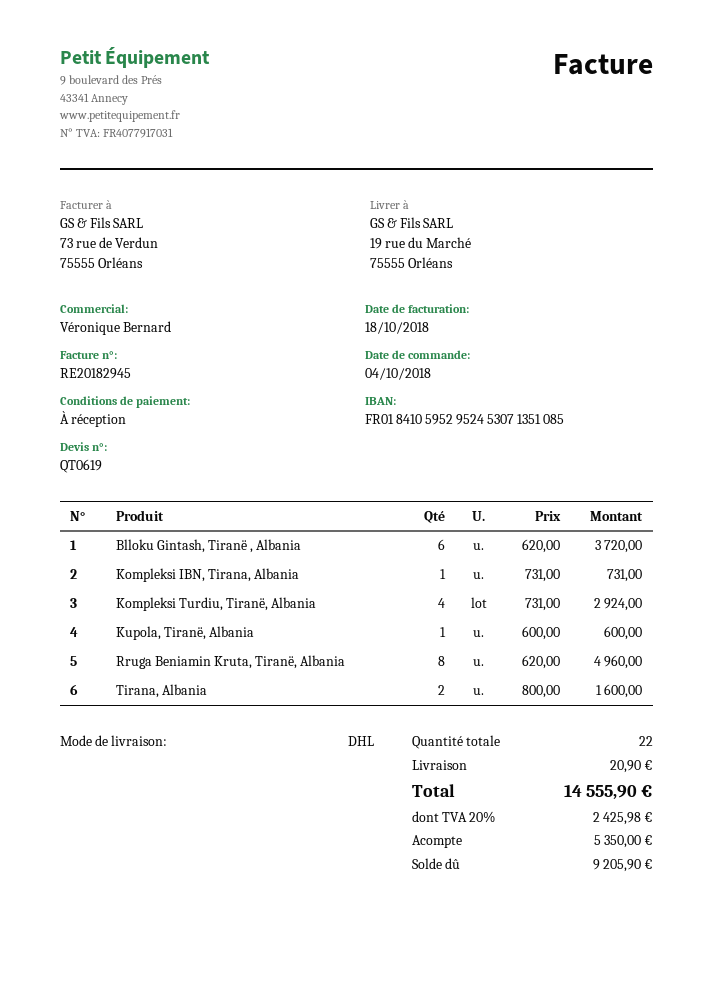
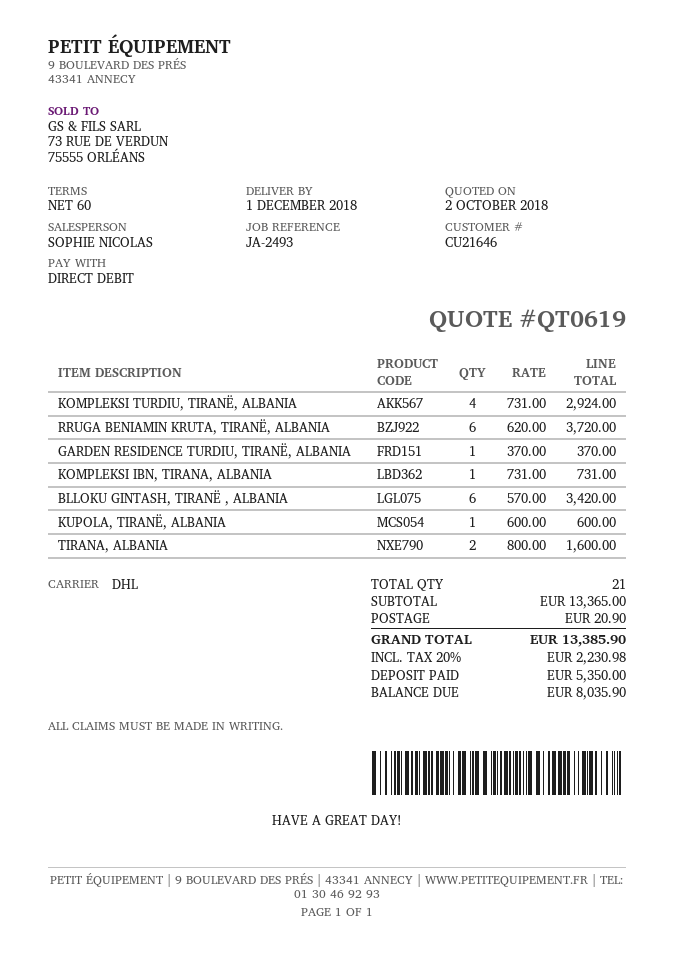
payment terms: on receipt -> 60 days
sales rep: Véronique Bernard -> SOPHIE NICOLAS
Blloku Gintash, Tiranë , Albania: 6 x 620.00 = 3720.00 -> 6 x 570.00 = 3420.00
Rruga Beniamin Kruta, Tiranë, Albania: 8 x 620.00 = 4960.00 -> 6 x 620.00 = 3720.00
GARDEN RESIDENCE TURDIU, TIRANË, ALBANIA: none -> 1 x 370.00 = 370.00
total quantity: 22 -> 21
tax: 20% = 2425.98 -> 20% = 2230.98
total: 14555.90 -> 13385.90
balance: 9205.90 -> 8035.90

